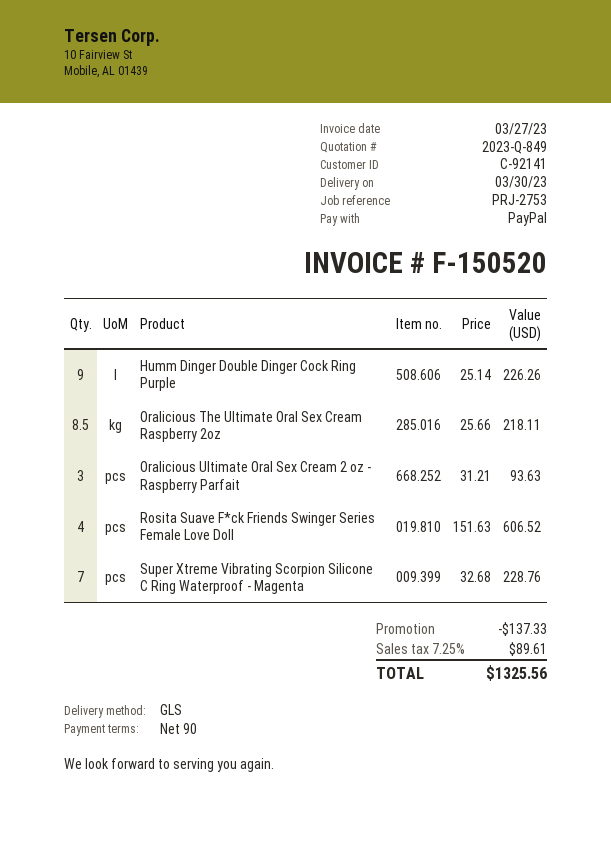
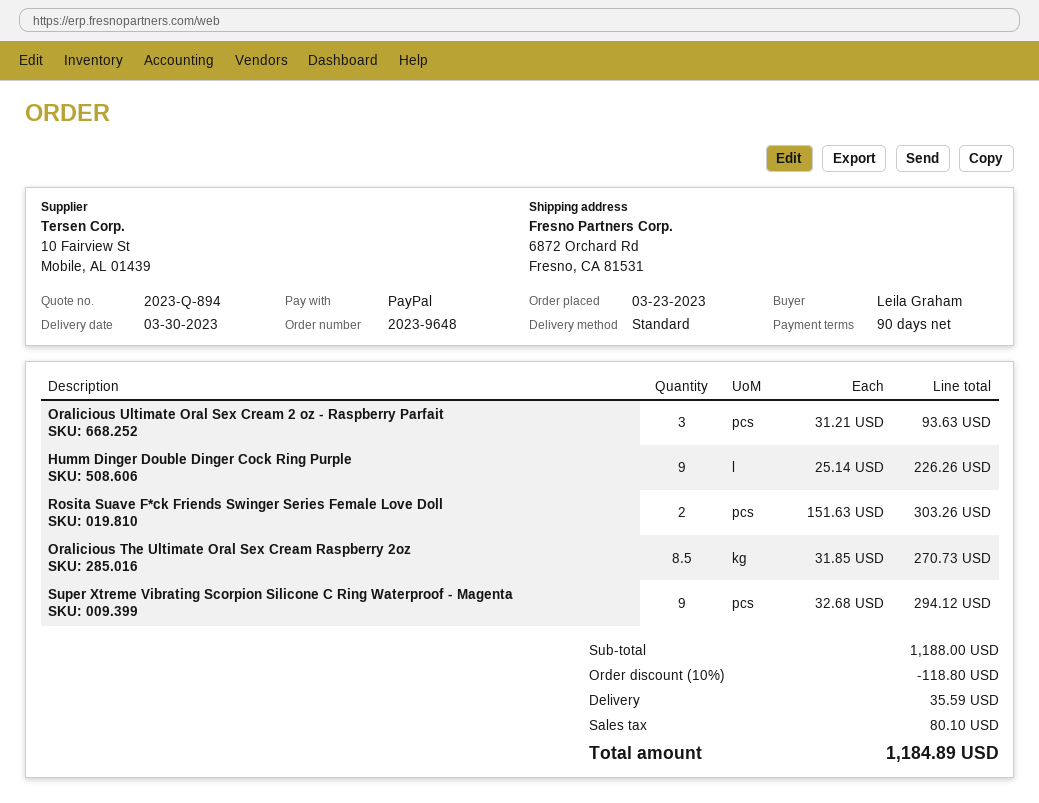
quote number: 2023-Q-849 -> 2023-Q-894
shipping method: GLS -> standard
Oralicious The Ultimate Oral Sex Cream Raspberry 2oz: 8.5 x 25.66 = 218.11 -> 8.5 x 31.85 = 270.73
Rosita Suave F*ck Friends Swinger Series Female Love Doll: 4 x 151.63 = 606.52 -> 2 x 151.63 = 303.26
Super Xtreme Vibrating Scorpion Silicone C Ring Waterproof - Magenta: 7 x 32.68 = 228.76 -> 9 x 32.68 = 294.12
discount: 137.33 -> 118.80
shipping: none -> 35.59
tax: 89.61 -> 80.10
total: 1325.56 -> 1184.89

